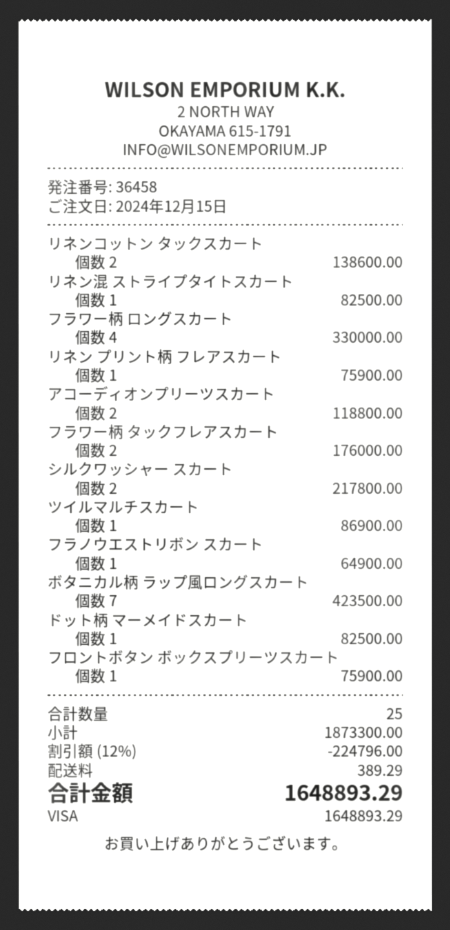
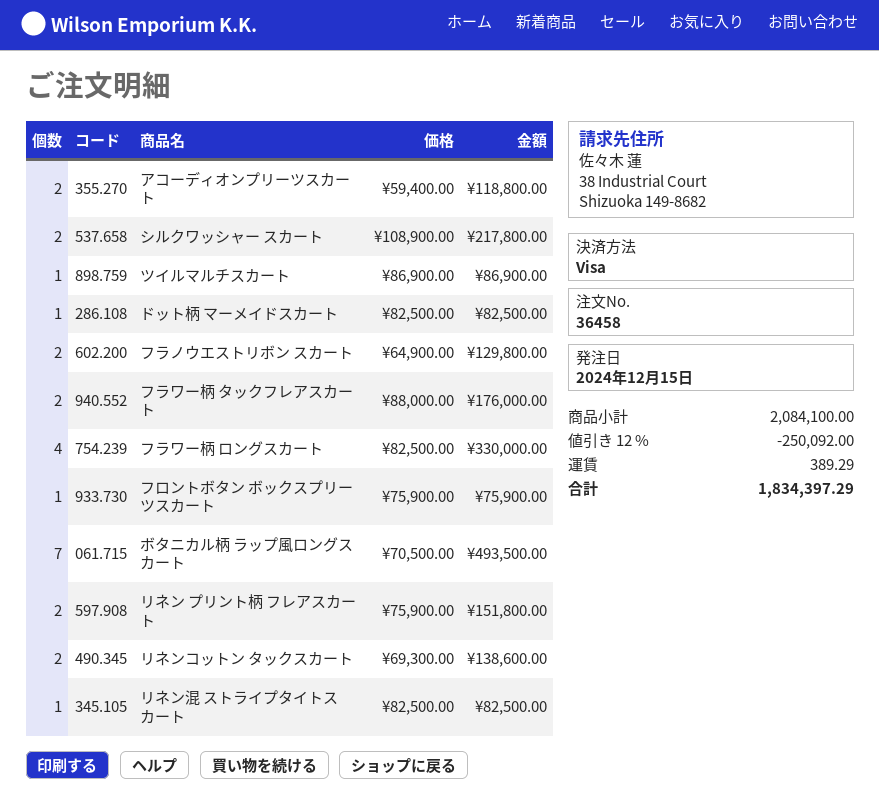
リネン プリント柄 フレアスカート: 1 for 75900.00 -> 2 for 151800.00
フラノウエストリボン スカート: 1 for 64900.00 -> 2 for 129800.00
ボタニカル柄 ラップ風ロングスカート: 7 for 423500.00 -> 7 for 493500.00
subtotal: 1873300.00 -> 2084100.00
discount: 12% = 224796.00 -> 12% = 250092.00
total: 1648893.29 -> 1834397.29

